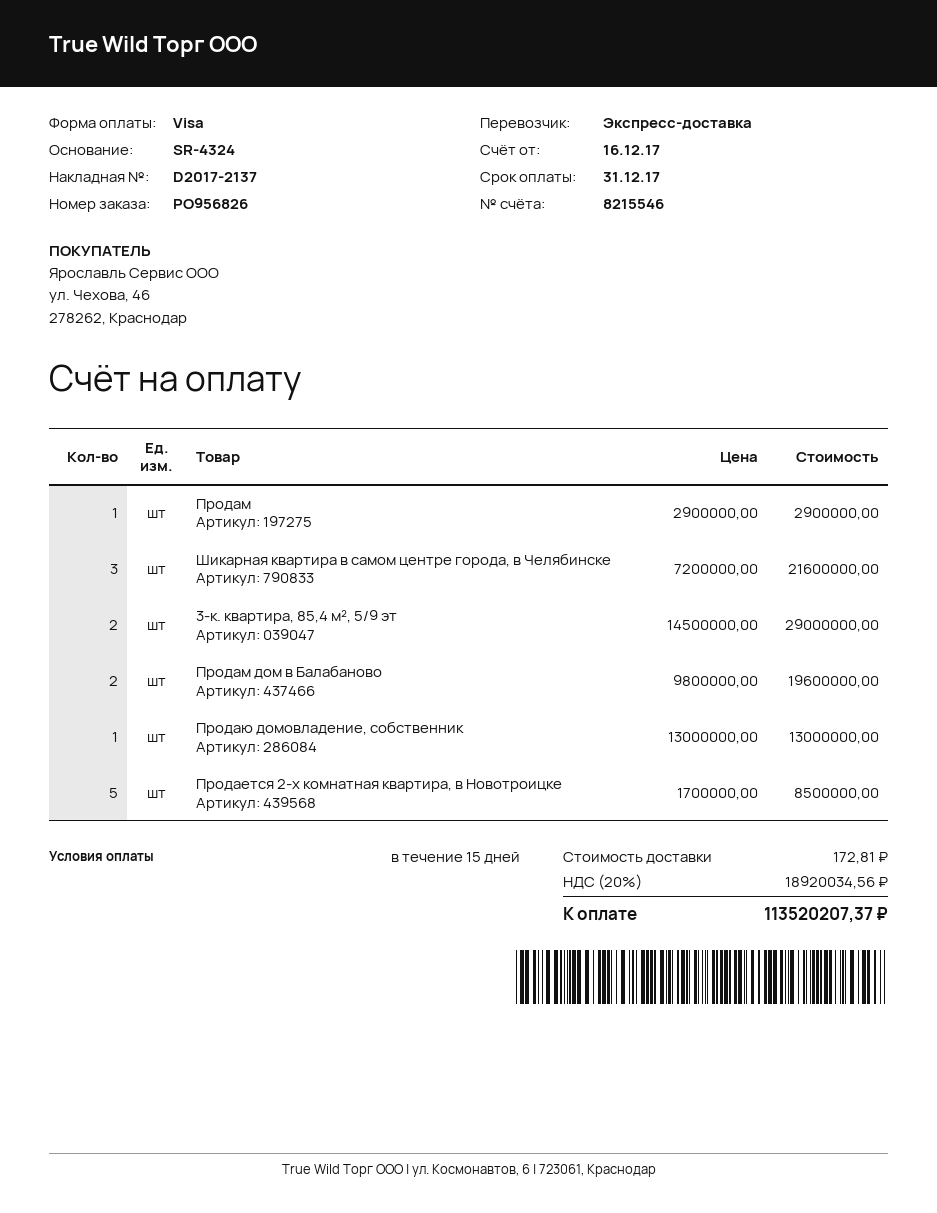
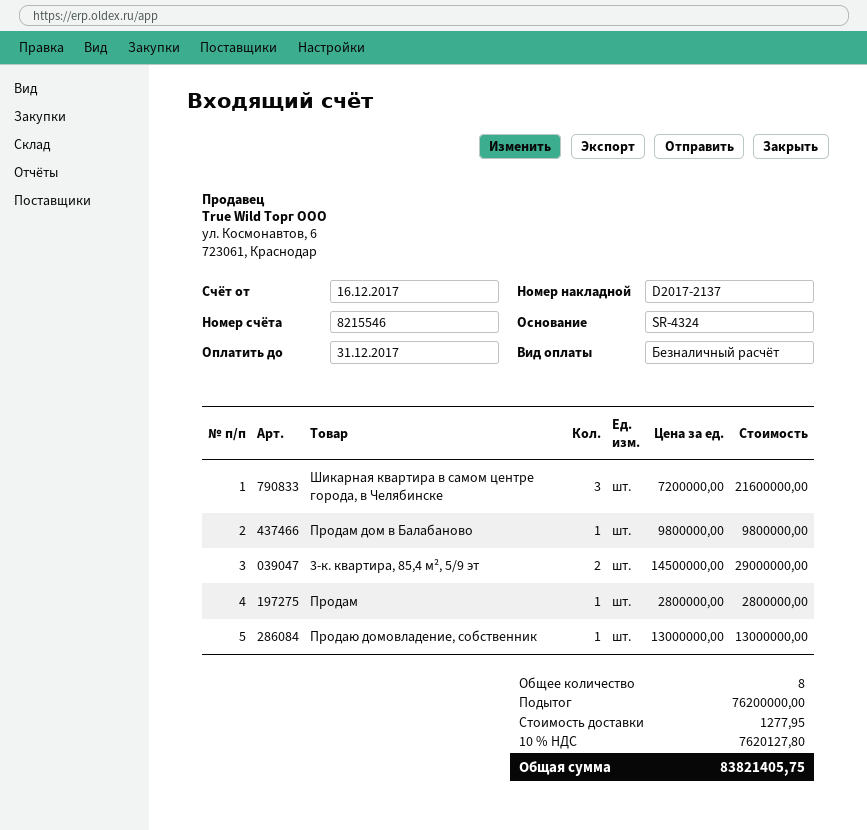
payment method: Visa -> bank transfer
Продам: 1 x 2900000.00 = 2900000.00 -> 1 x 2800000.00 = 2800000.00
Продам дом в Балабаново: 2 x 9800000.00 = 19600000.00 -> 1 x 9800000.00 = 9800000.00
Продается 2-х комнатная квартира, в Новотроицке: 5 x 1700000.00 = 8500000.00 -> none
shipping: 172.81 -> 1277.95
tax: 20% = 18920034.56 -> 10% = 7620127.80
total: 113520207.37 -> 83821405.75

